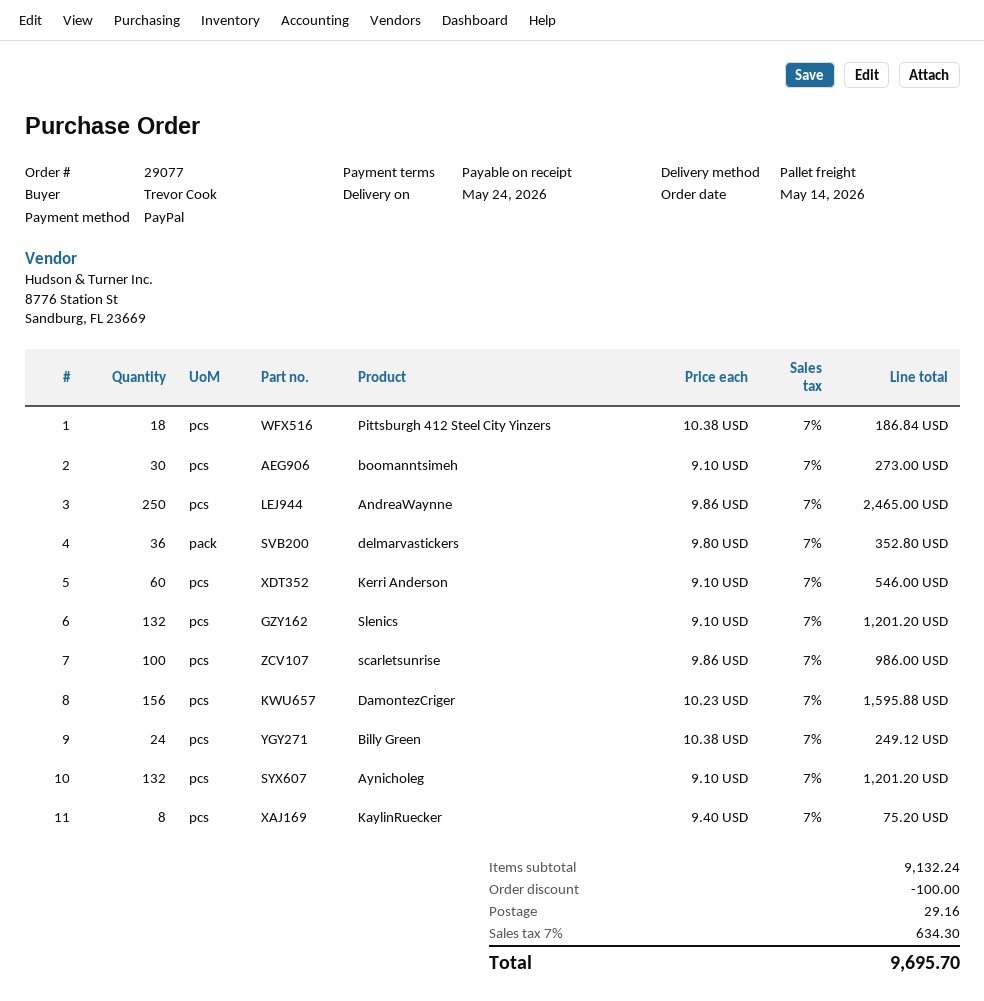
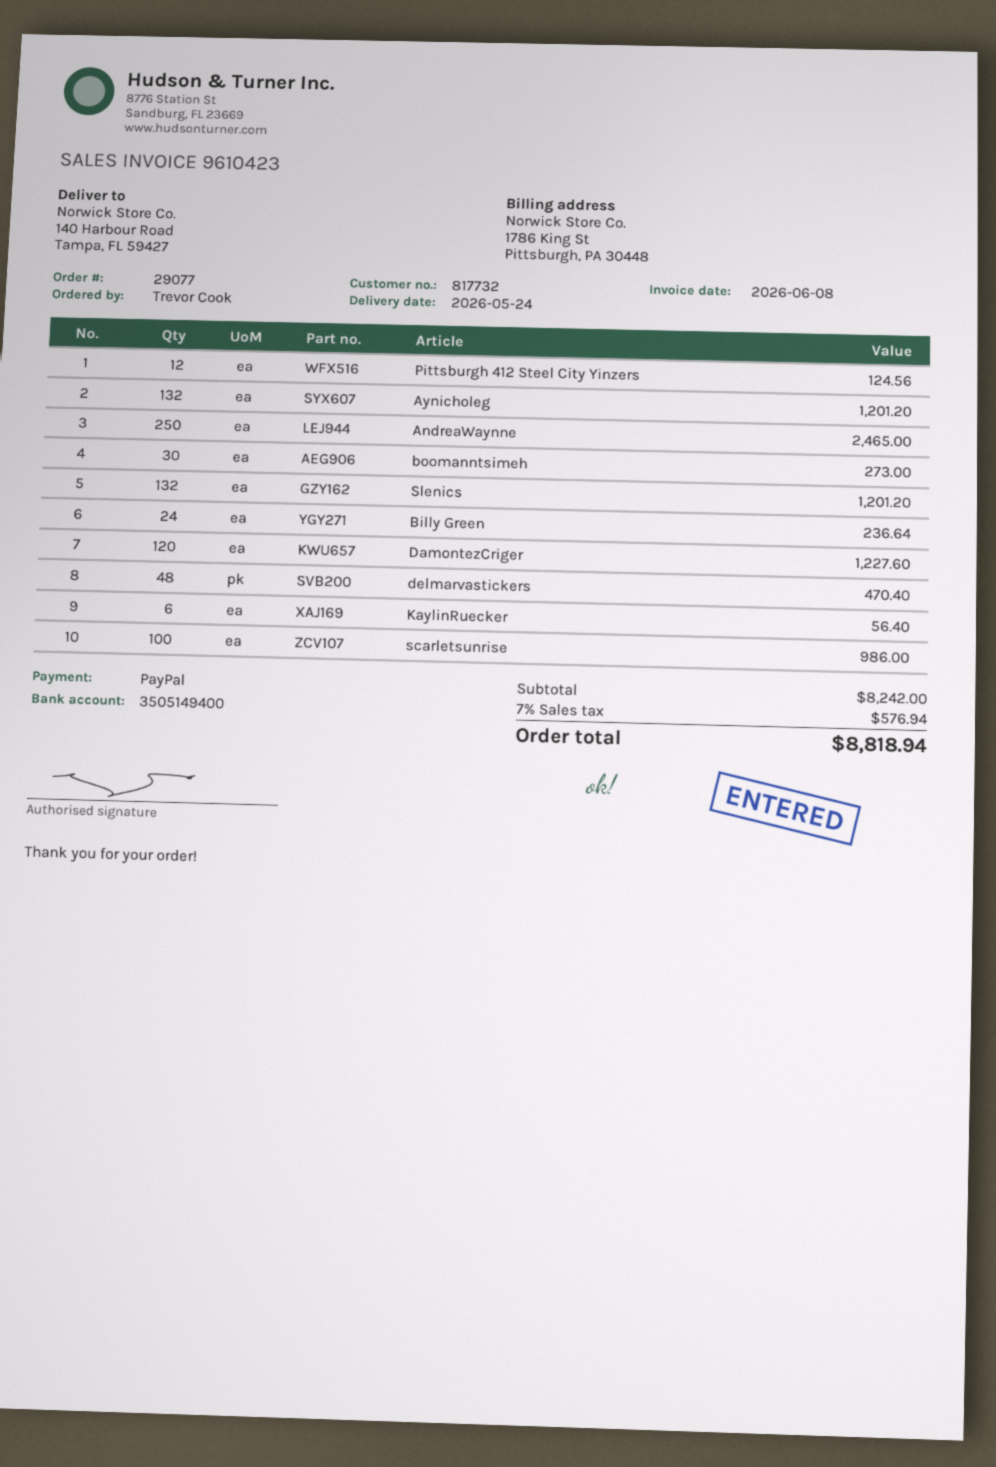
Pittsburgh 412 Steel City Yinzers: 18 for 186.84 -> 12 for 124.56
delmarvastickers: 36 for 352.80 -> 48 for 470.40
Kerri Anderson: 60 for 546.00 -> none
DamontezCriger: 156 for 1595.88 -> 120 for 1227.60
Billy Green: 24 for 249.12 -> 24 for 236.64
KaylinRuecker: 8 for 75.20 -> 6 for 56.40
subtotal: 9132.24 -> 8242.00
discount: 100.00 -> none
shipping: 29.16 -> none
tax: 7% = 634.30 -> 7% = 576.94
total: 9695.70 -> 8818.94

